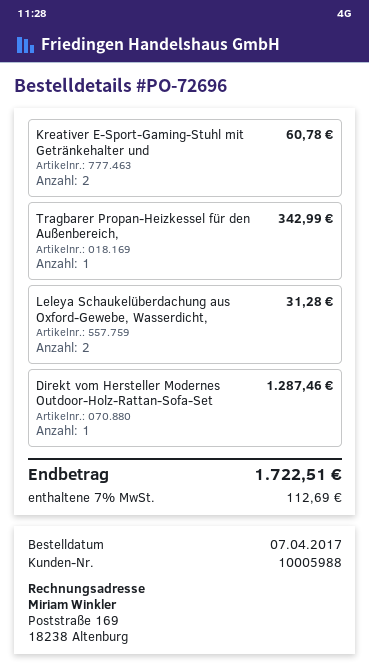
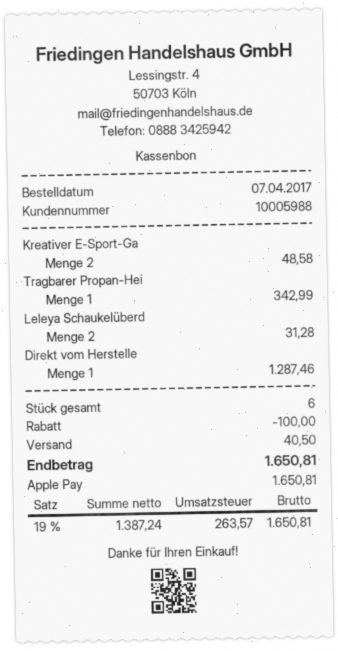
Kreativer E-Sport-Gaming-Stuhl mit Getränkehalter und: 2 for 60.78 -> 2 for 48.58
discount: none -> 100.00
shipping: none -> 40.50
tax: 7% = 112.69 -> 19% = 263.57
total: 1722.51 -> 1650.81

